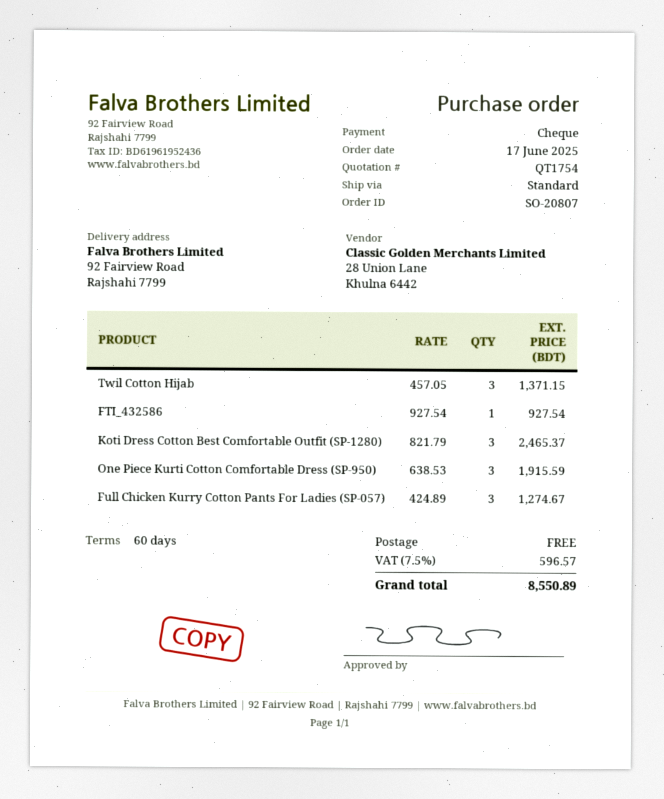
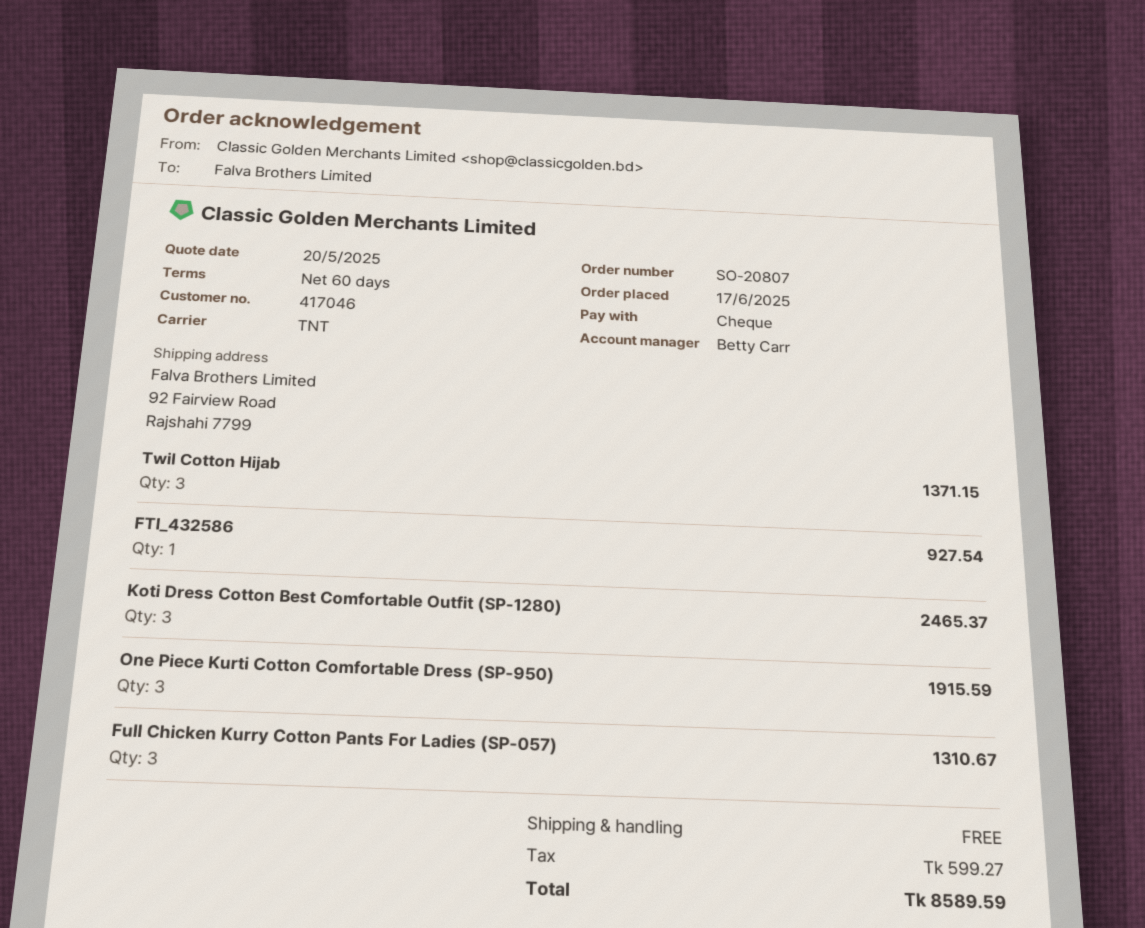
shipping method: standard -> TNT
Full Chicken Kurry Cotton Pants For Ladies (SP-057): 3 for 1274.67 -> 3 for 1310.67
tax: 596.57 -> 599.27
total: 8550.89 -> 8589.59

